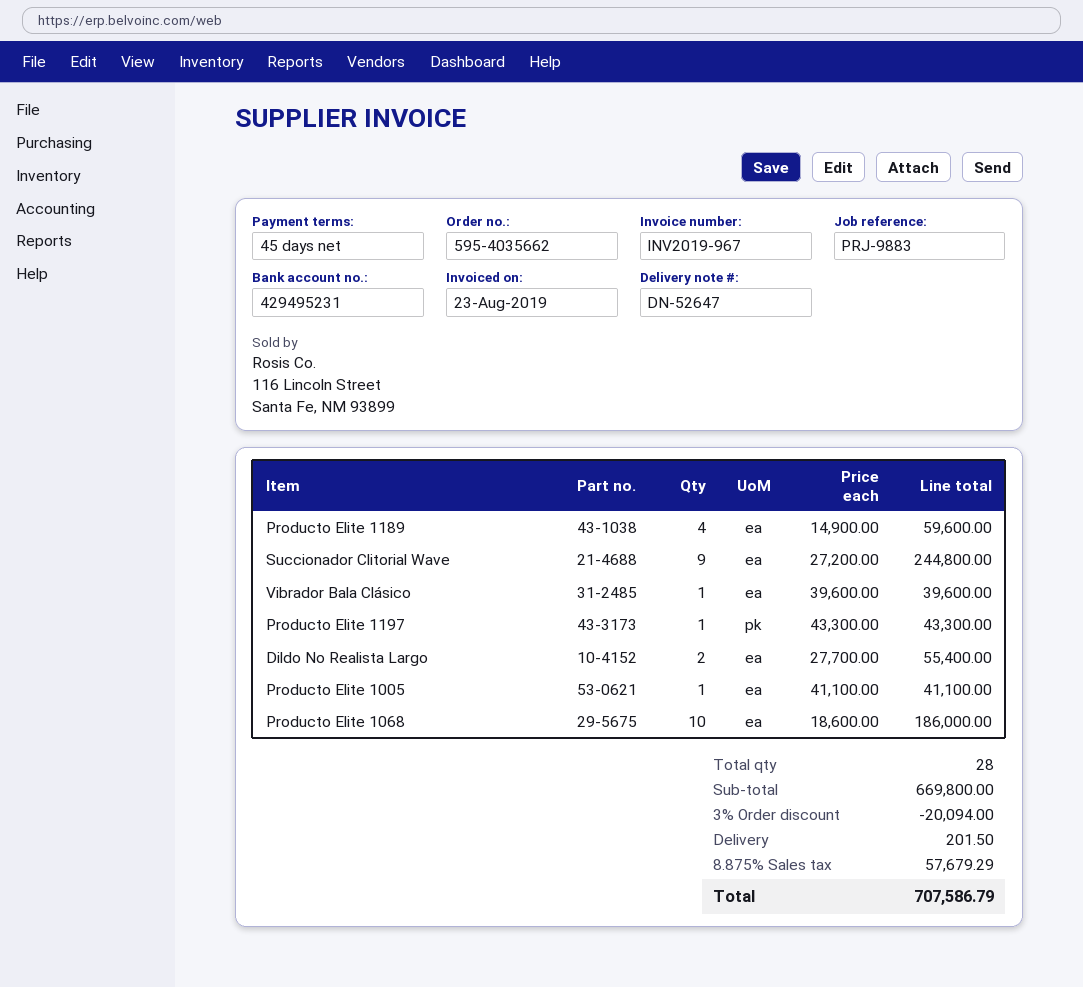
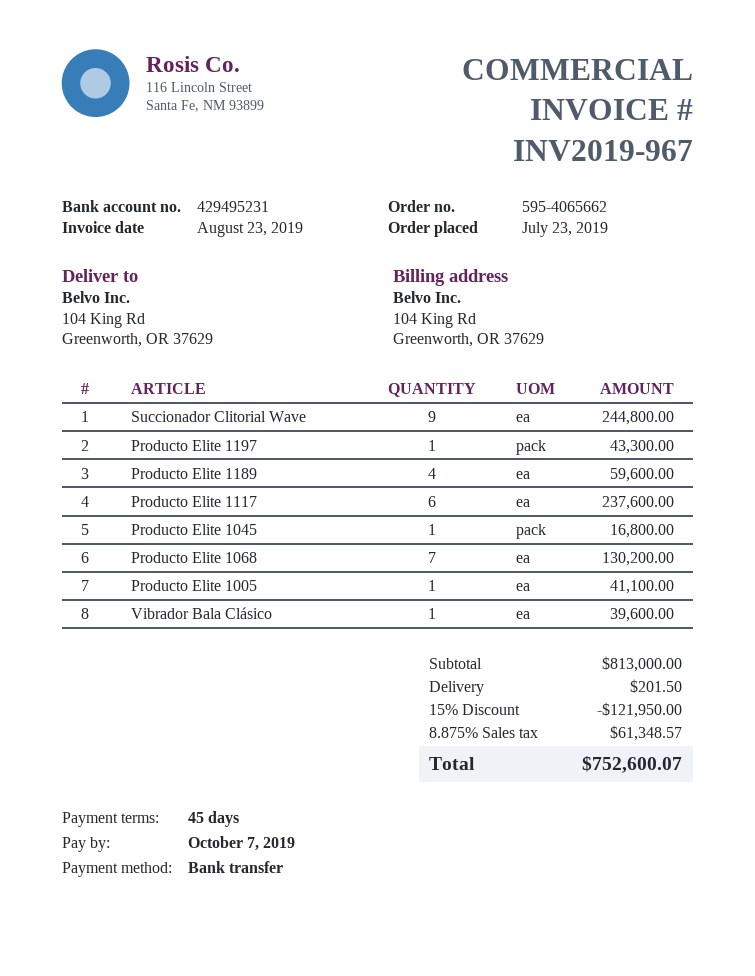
order number: 595-4035662 -> 595-4065662
Dildo No Realista Largo: 2 for 55400.00 -> none
Producto Elite 1068: 10 for 186000.00 -> 7 for 130200.00
Producto Elite 1117: none -> 6 for 237600.00
Producto Elite 1045: none -> 1 for 16800.00
subtotal: 669800.00 -> 813000.00
discount: 3% = 20094.00 -> 15% = 121950.00
tax: 8.875% = 57679.29 -> 8.875% = 61348.57
total: 707586.79 -> 752600.07

